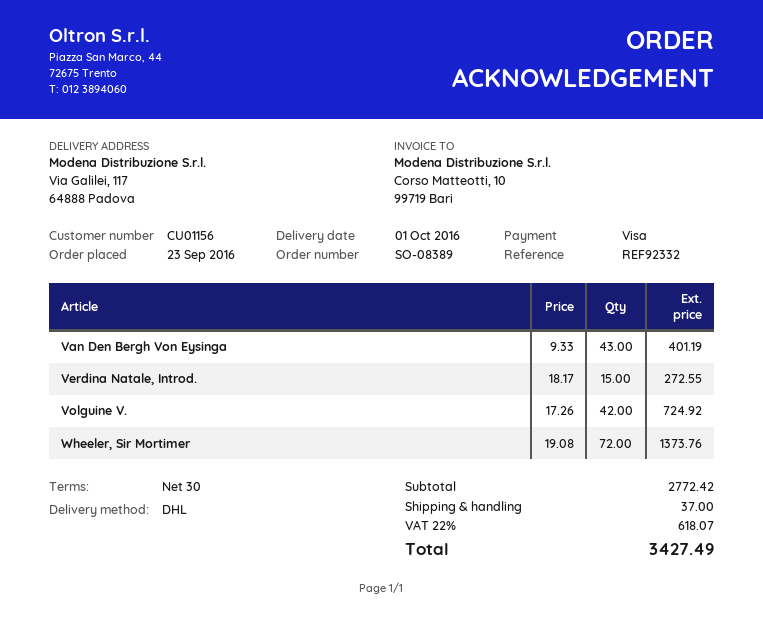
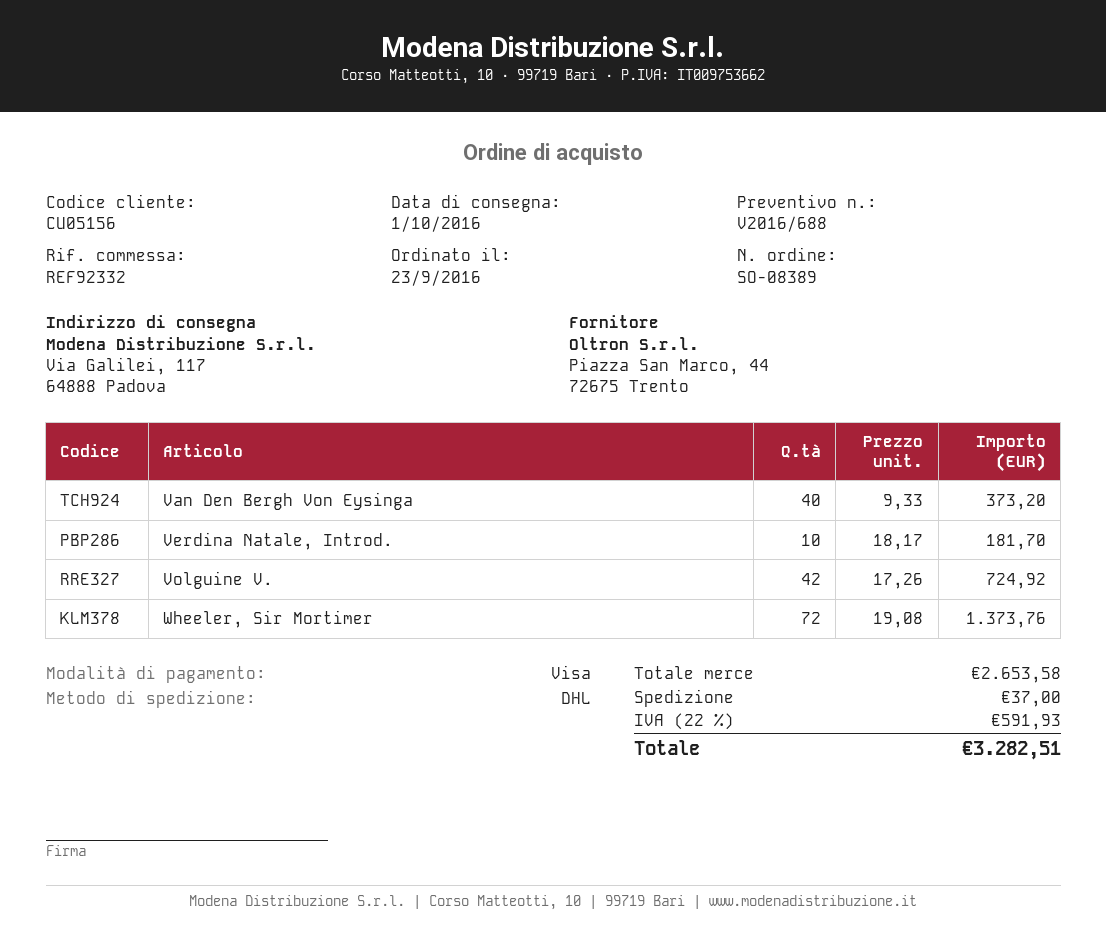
customer number: CU01156 -> CU05156
Van Den Bergh Von Eysinga: 43 x 9.33 = 401.19 -> 40 x 9.33 = 373.20
Verdina Natale, Introd.: 15 x 18.17 = 272.55 -> 10 x 18.17 = 181.70
subtotal: 2772.42 -> 2653.58
tax: 22% = 618.07 -> 22% = 591.93
total: 3427.49 -> 3282.51

